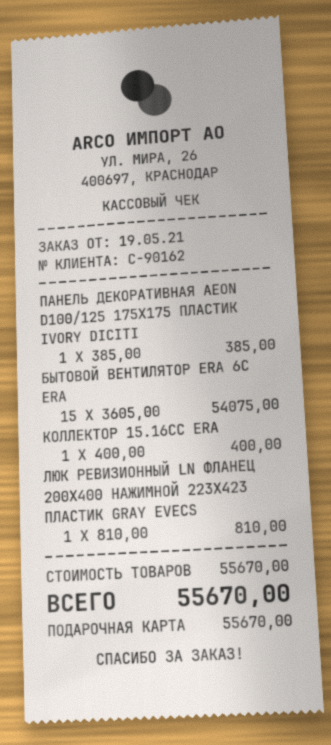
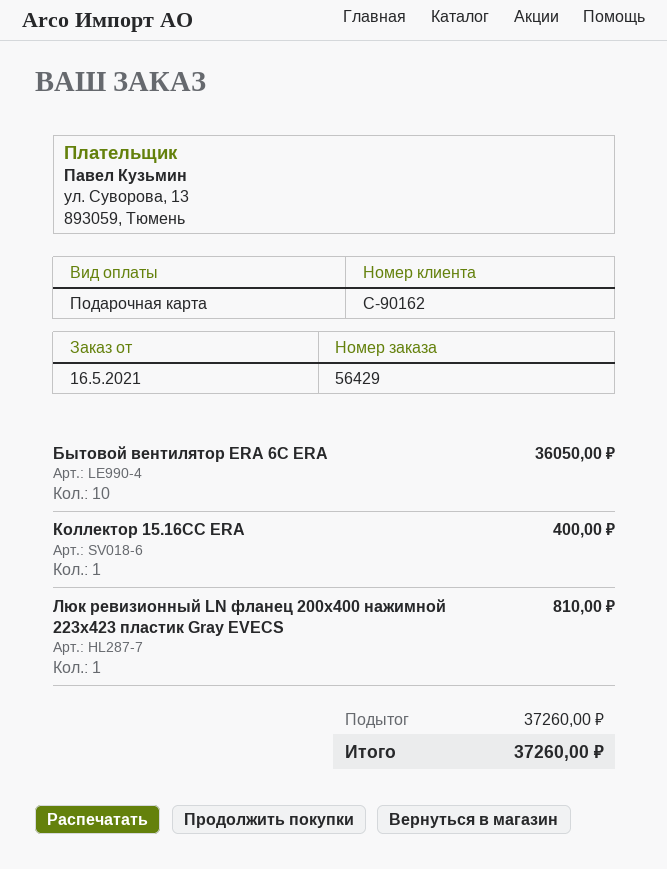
order date: 2021-05-19 -> 2021-05-16
ПАНЕЛЬ ДЕКОРАТИВНАЯ AEON D100/125 175Х175 ПЛАСТИК IVORY DICITI: 1 for 385.00 -> none
БЫТОВОЙ ВЕНТИЛЯТОР ERA 6C ERA: 15 for 54075.00 -> 10 for 36050.00
subtotal: 55670.00 -> 37260.00
total: 55670.00 -> 37260.00

